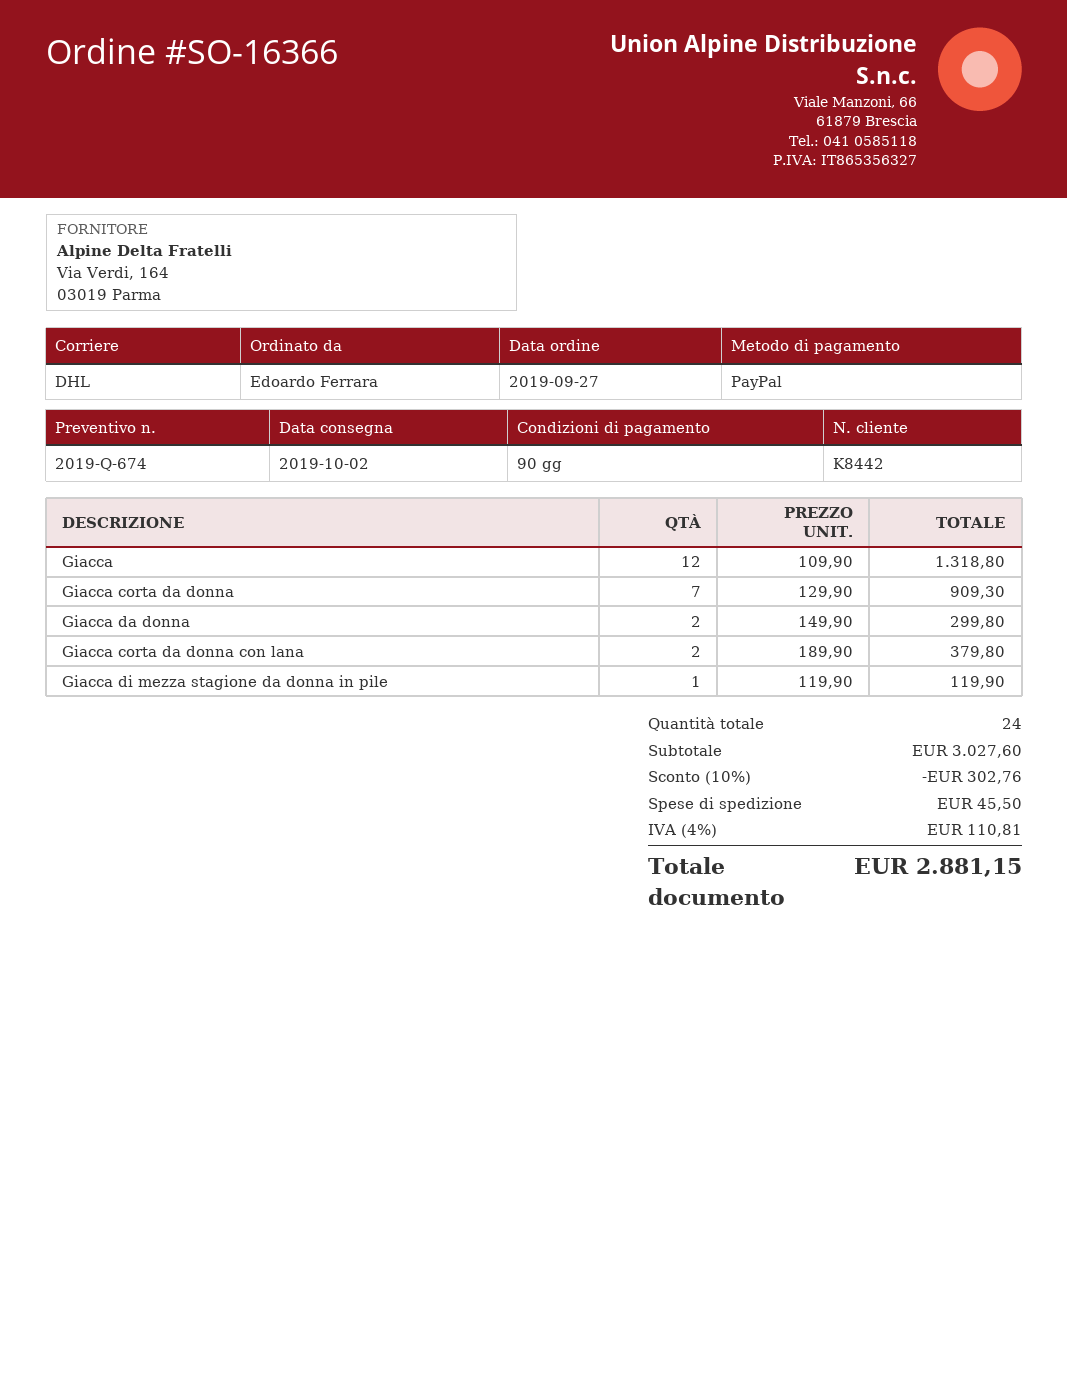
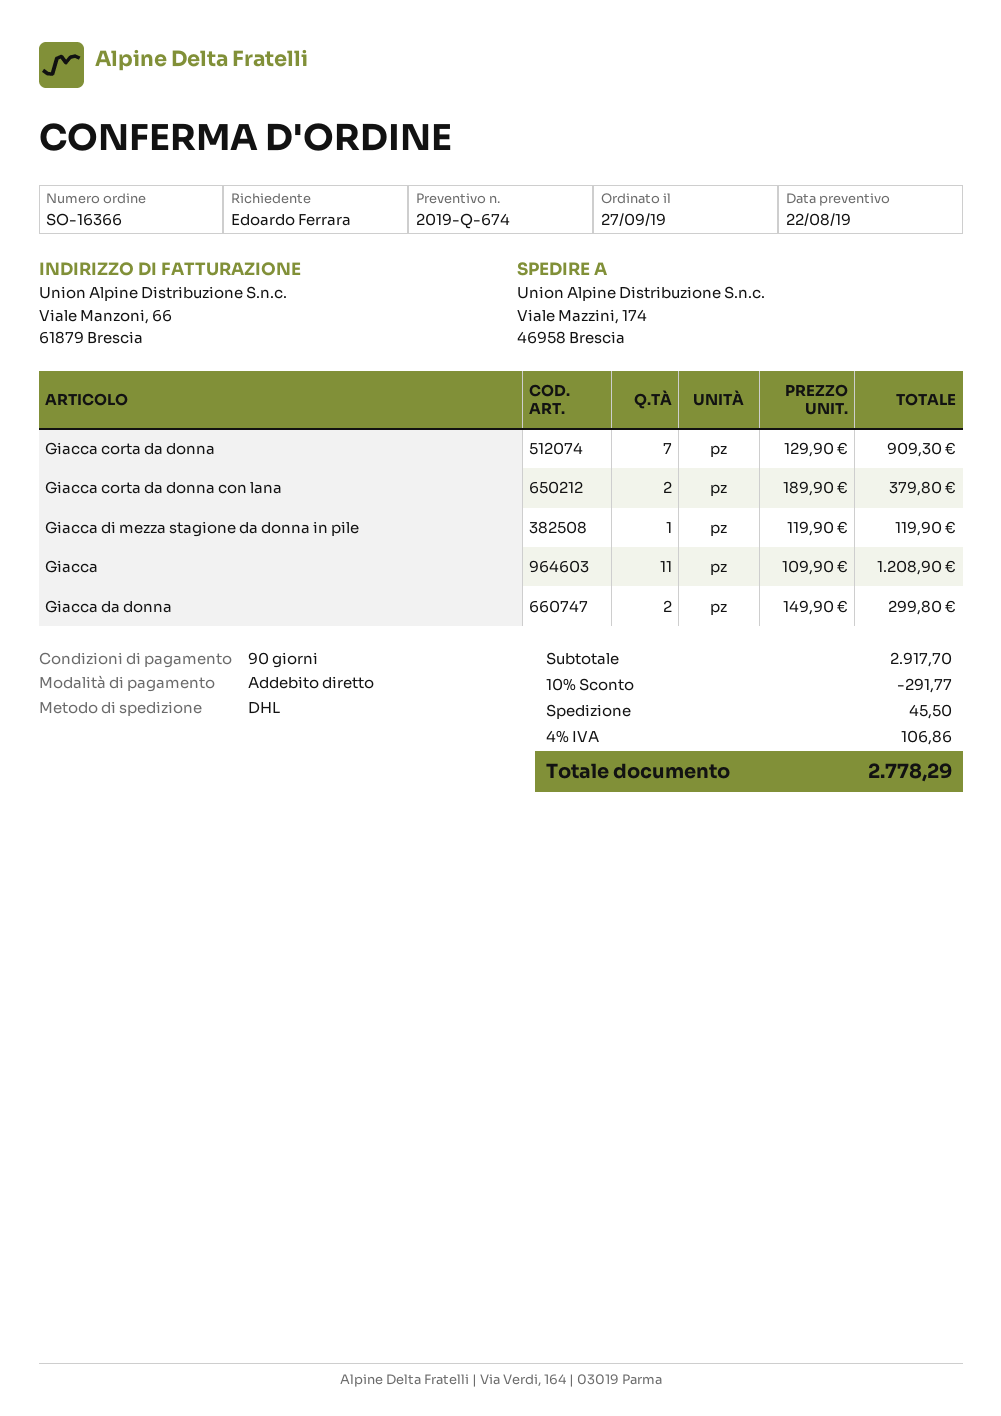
payment method: PayPal -> direct debit
Giacca: 12 x 109.90 = 1318.80 -> 11 x 109.90 = 1208.90
subtotal: 3027.60 -> 2917.70
discount: 10% = 302.76 -> 10% = 291.77
tax: 4% = 110.81 -> 4% = 106.86
total: 2881.15 -> 2778.29

